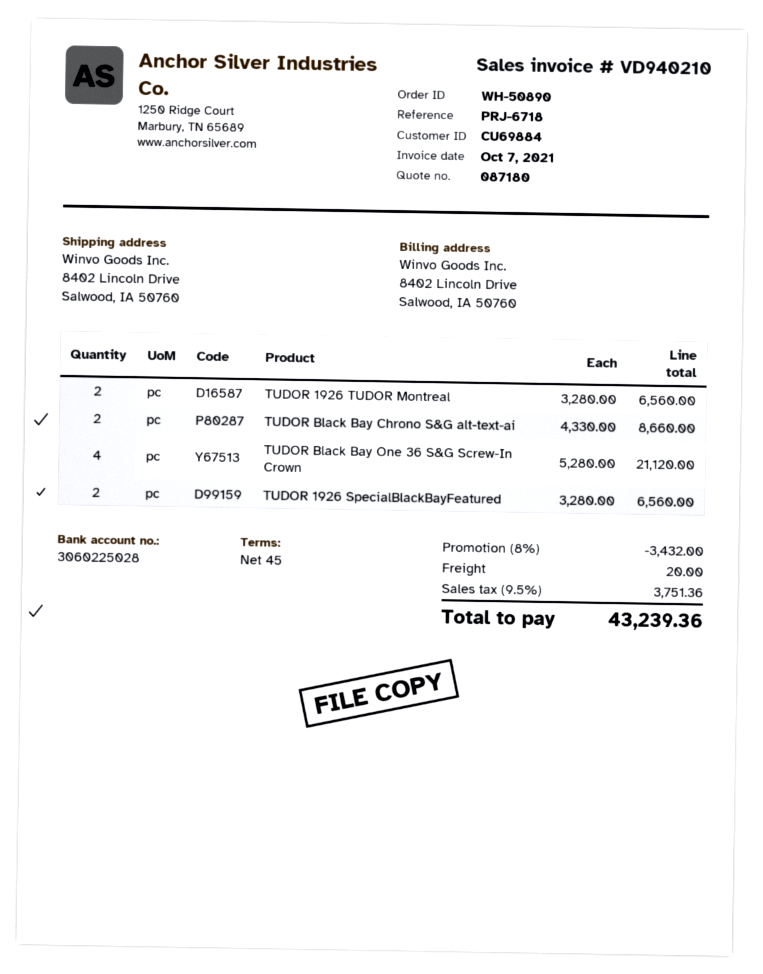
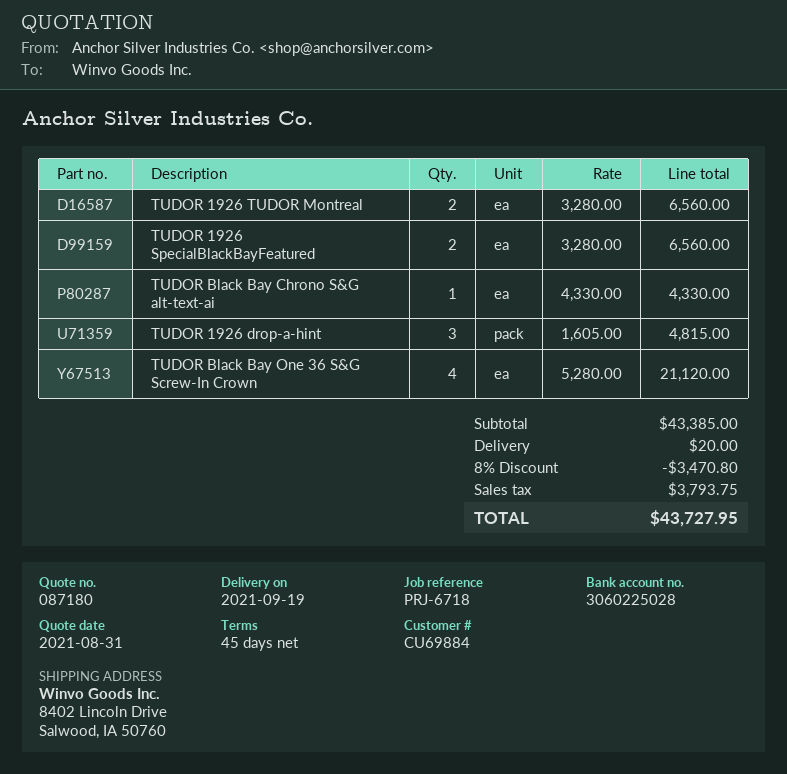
TUDOR Black Bay Chrono S&G alt-text-ai: 2 x 4330.00 = 8660.00 -> 1 x 4330.00 = 4330.00
TUDOR 1926 drop-a-hint: none -> 3 x 1605.00 = 4815.00
discount: 8% = 3432.00 -> 8% = 3470.80
tax: 3751.36 -> 3793.75
total: 43239.36 -> 43727.95

